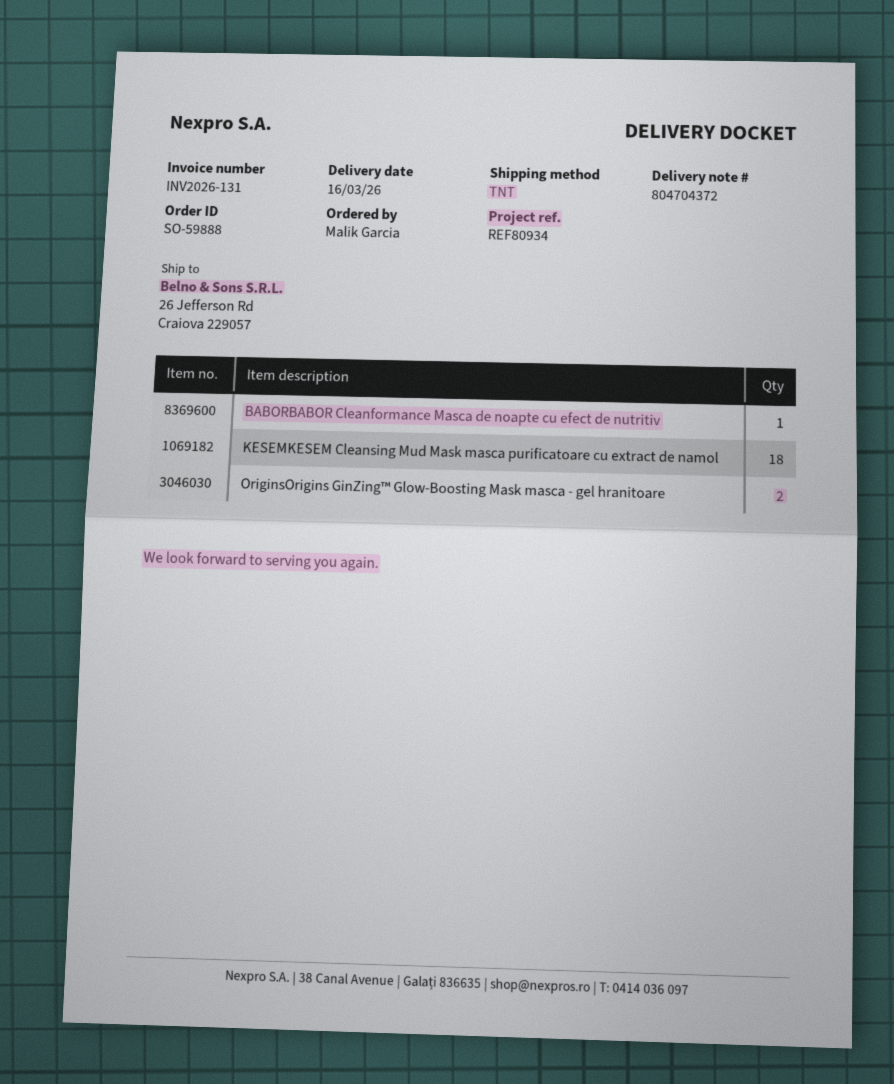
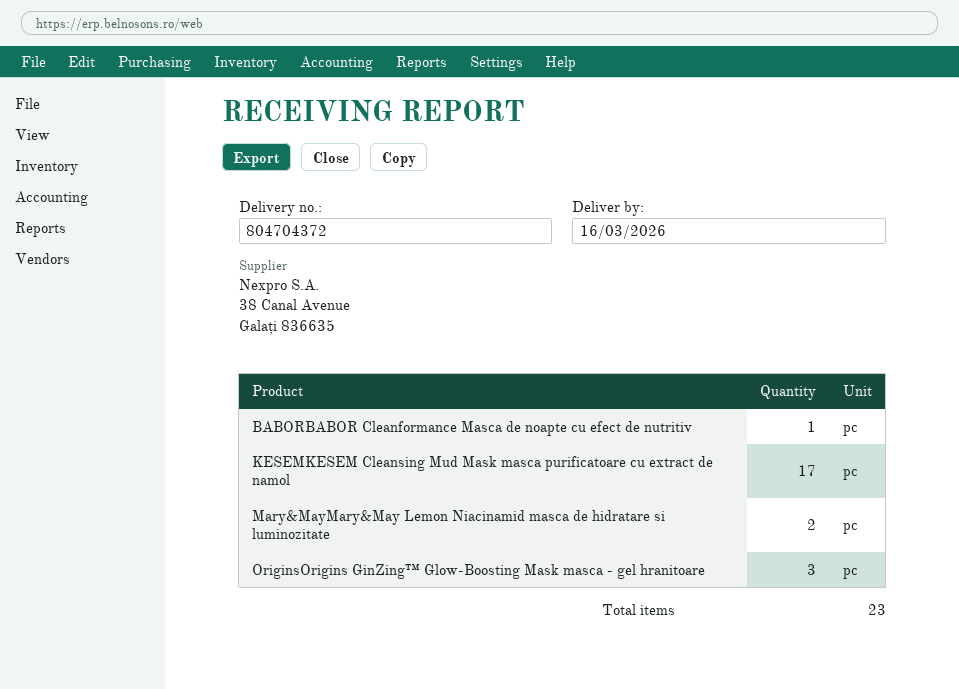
KESEMKESEM Cleansing Mud Mask masca purificatoare cu extract de namol: 18 -> 17
OriginsOrigins GinZing™ Glow-Boosting Mask masca - gel hranitoare: 2 -> 3
Mary&MayMary&May Lemon Niacinamid masca de hidratare si luminozitate: none -> 2

